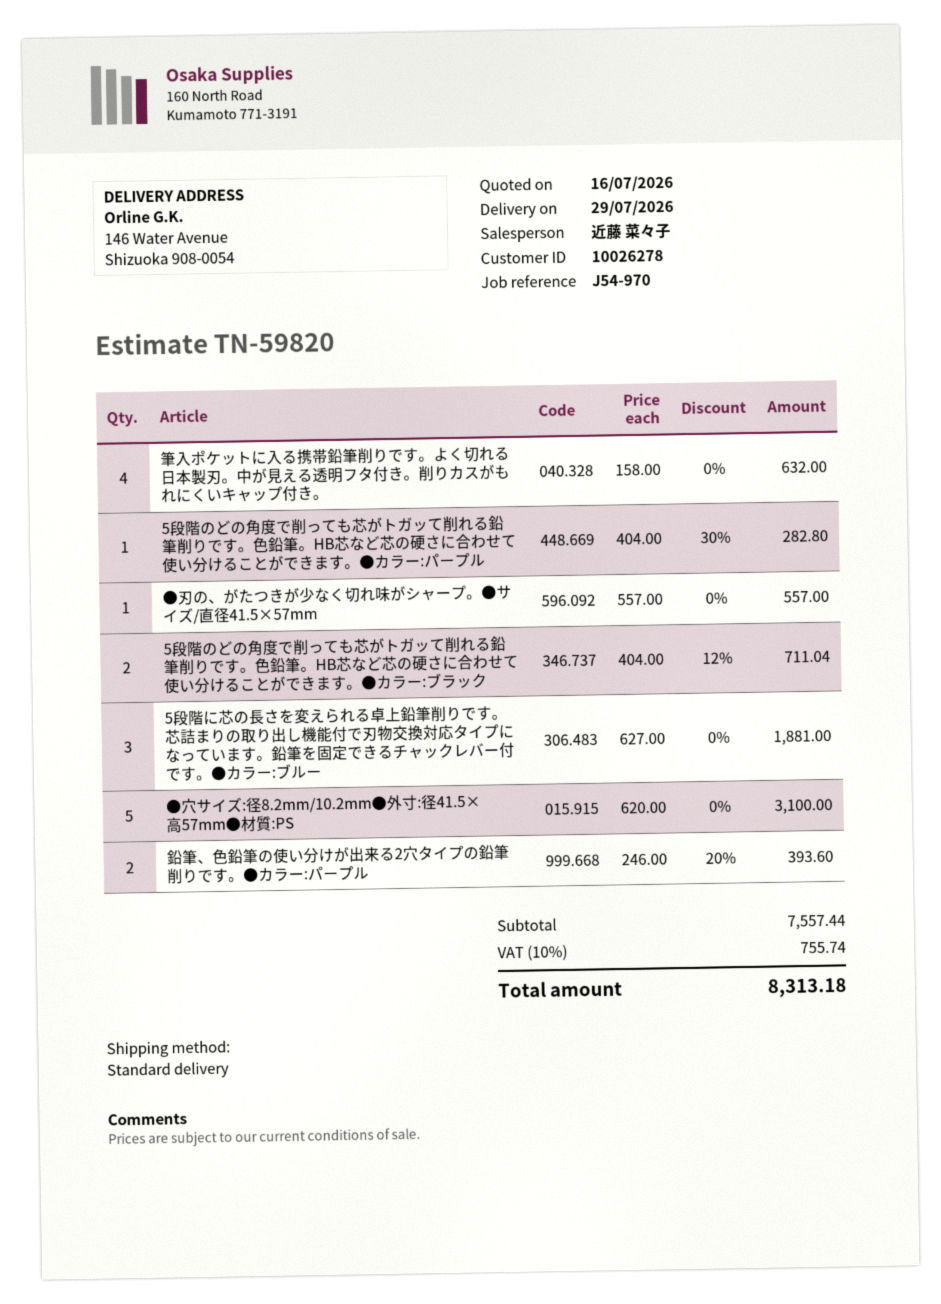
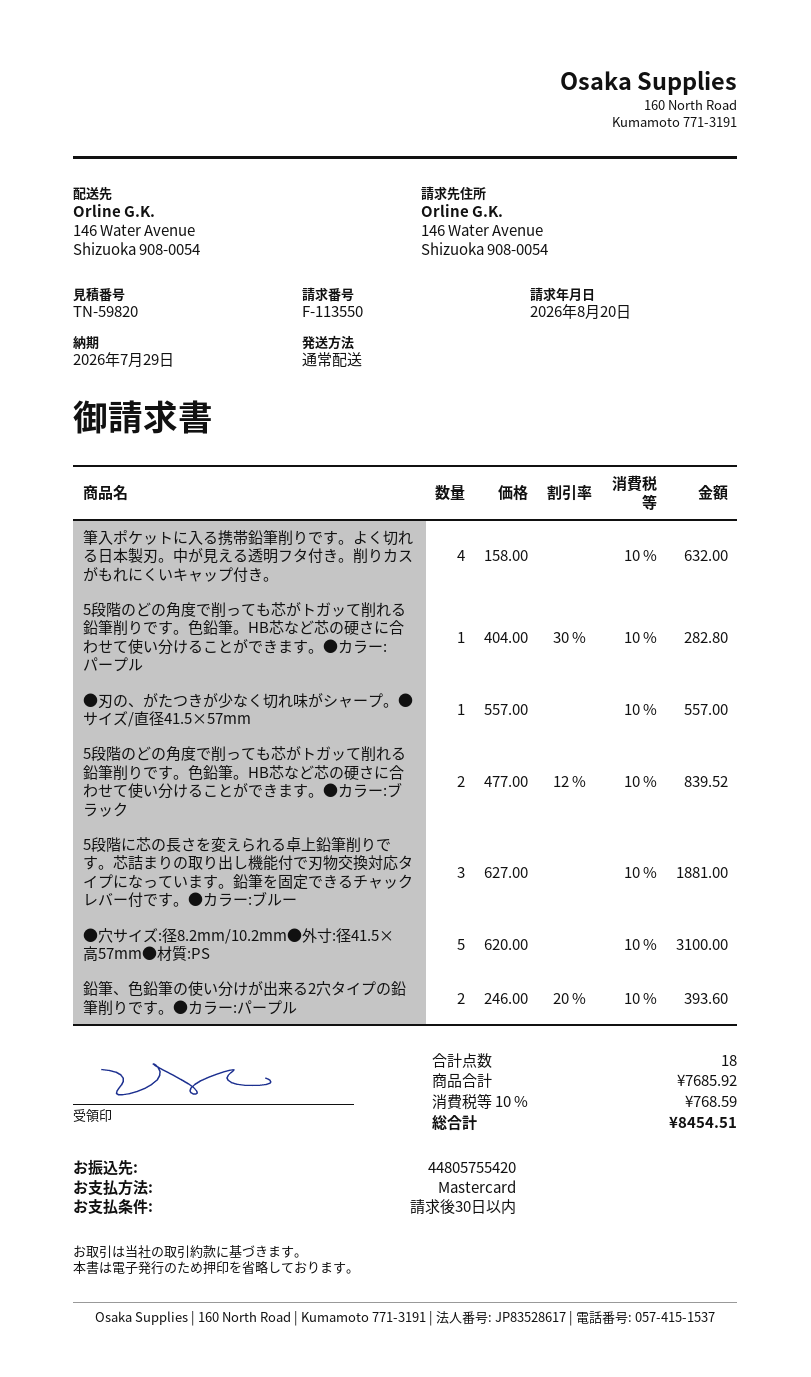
5段階のどの角度で削っても芯がトガッて削れる鉛筆削りです。色鉛筆。HB芯など芯の硬さに合わせて使い分けることができます。●カラー:ブラック: 2 x 404.00 - 12% = 711.04 -> 2 x 477.00 - 12% = 839.52
subtotal: 7557.44 -> 7685.92
tax: 10% = 755.74 -> 10% = 768.59
total: 8313.18 -> 8454.51

